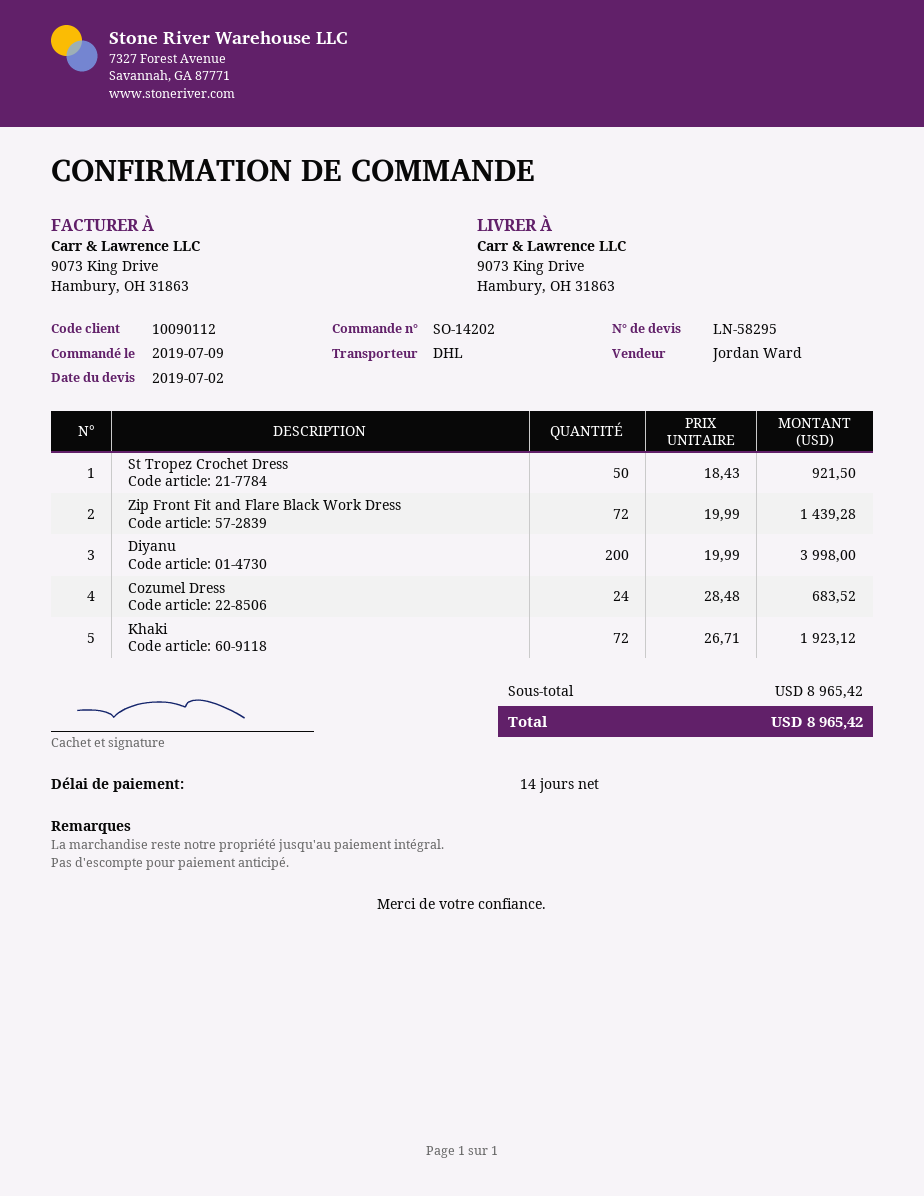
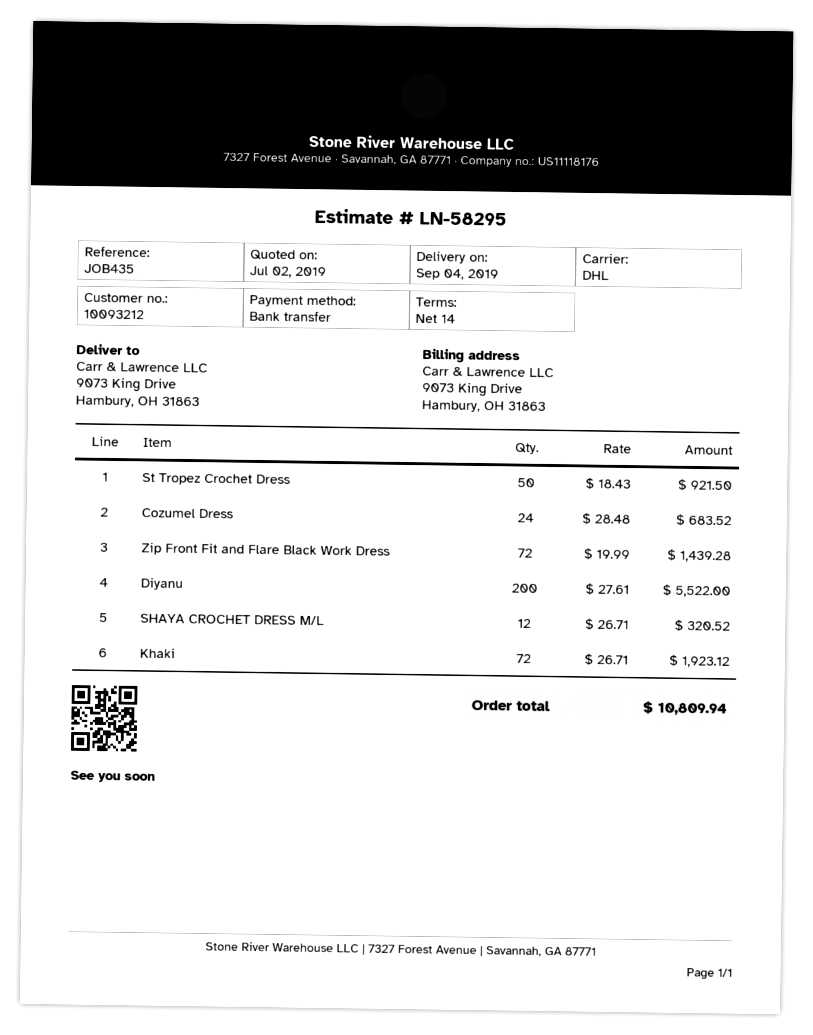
customer number: 10090112 -> 10093212
Diyanu: 200 x 19.99 = 3998.00 -> 200 x 27.61 = 5522.00
SHAYA CROCHET DRESS M/L: none -> 12 x 26.71 = 320.52
total: 8965.42 -> 10809.94

